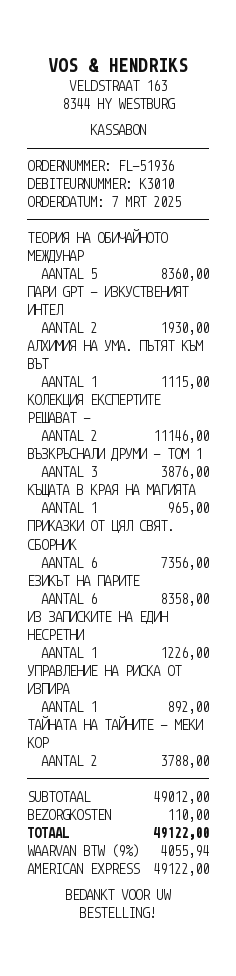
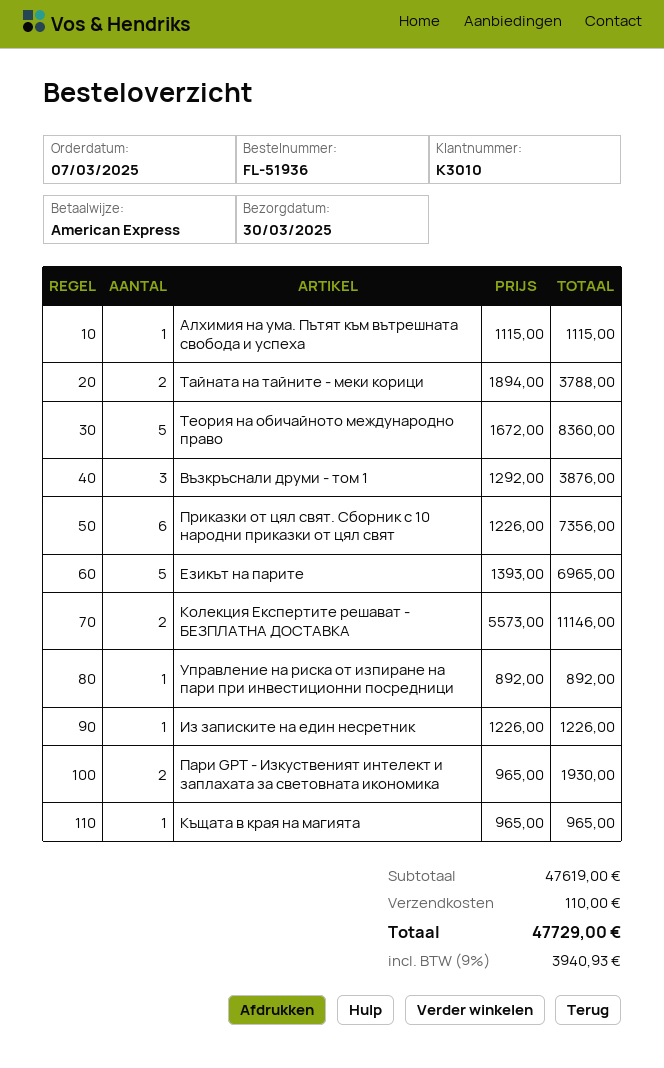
ЕЗИКЪТ НА ПАРИТЕ: 6 for 8358.00 -> 5 for 6965.00
subtotal: 49012.00 -> 47619.00
tax: 9% = 4055.94 -> 9% = 3940.93
total: 49122.00 -> 47729.00

